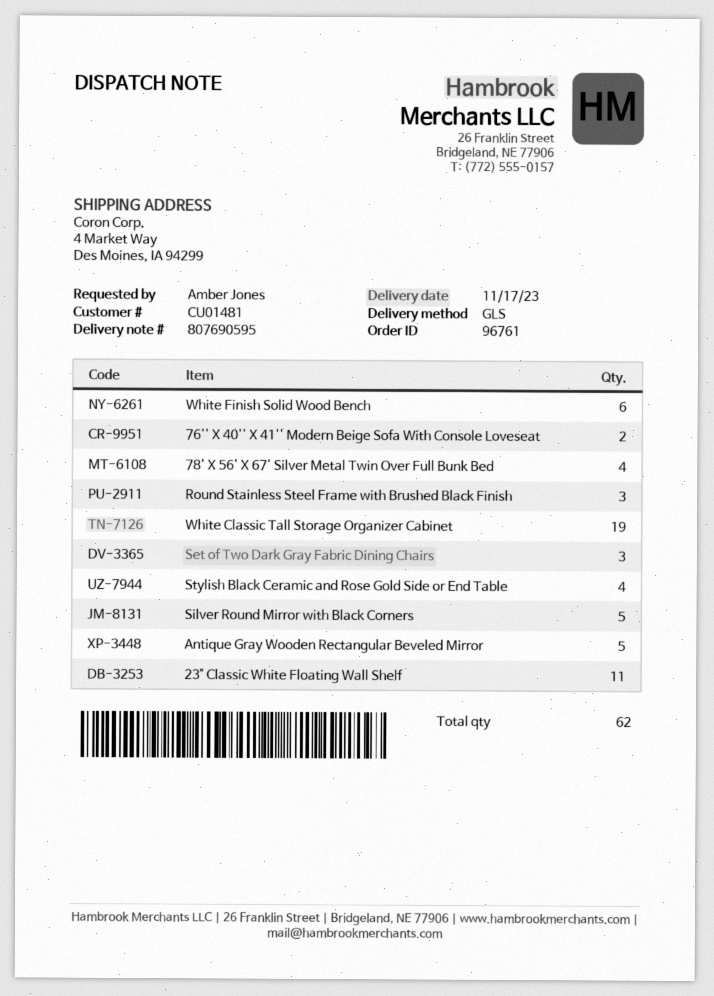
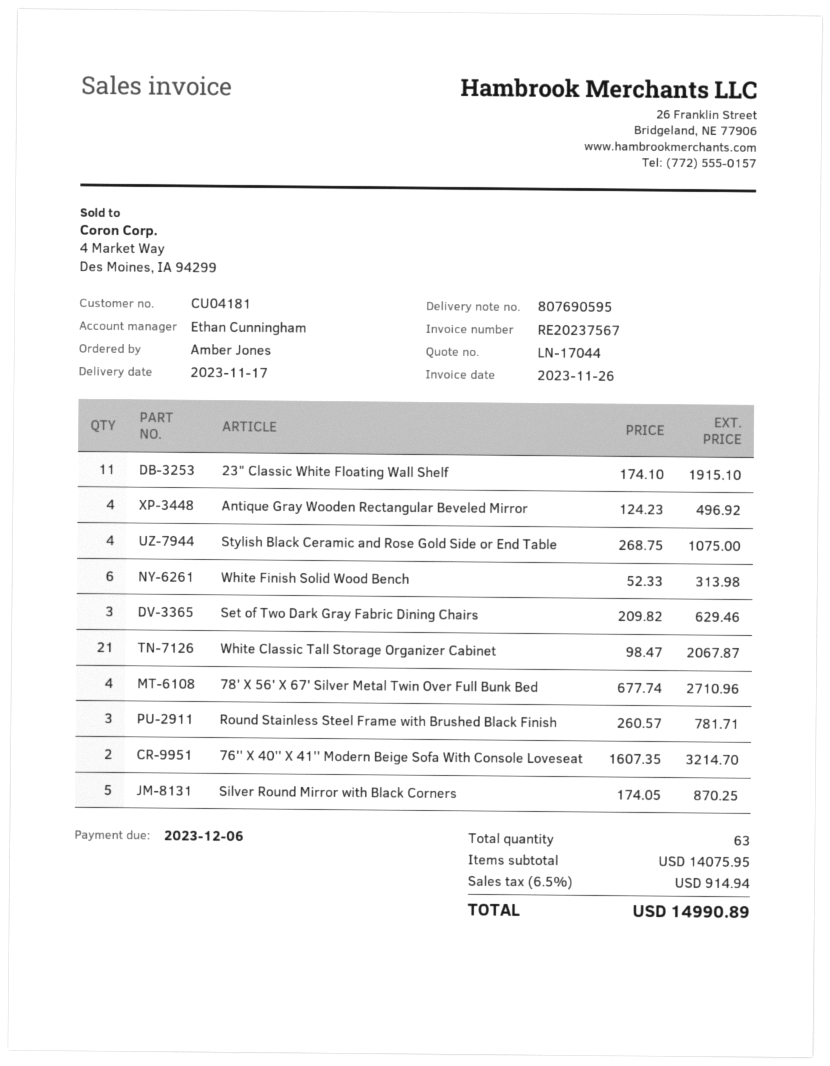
customer number: CU01481 -> CU04181
White Classic Tall Storage Organizer Cabinet: 19 -> 21
Antique Gray Wooden Rectangular Beveled Mirror: 5 -> 4
total quantity: 62 -> 63

